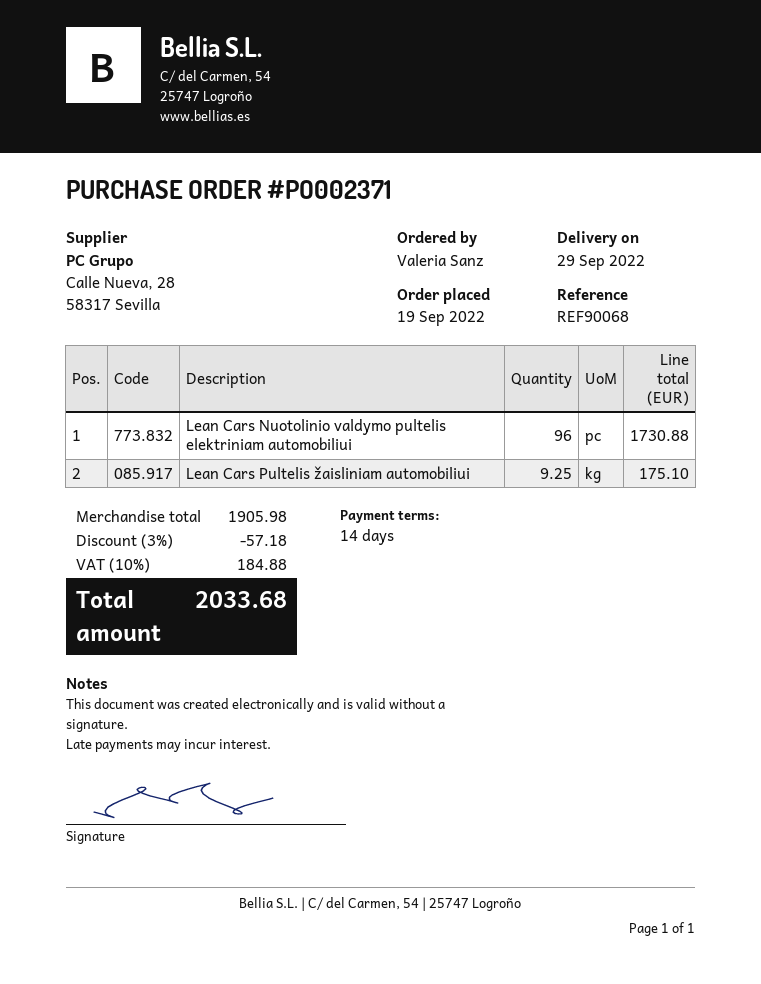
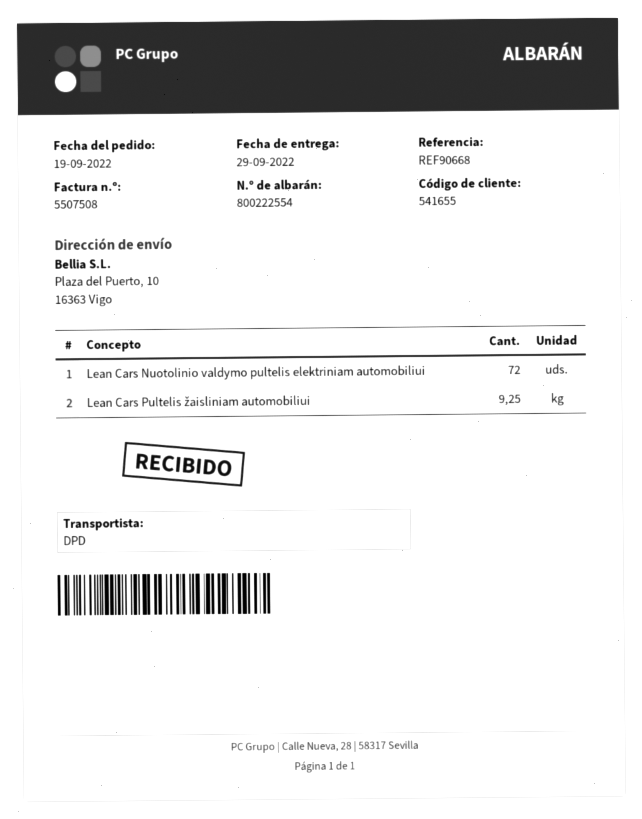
reference: REF90068 -> REF90668
Lean Cars Nuotolinio valdymo pultelis elektriniam automobiliui: 96 -> 72

